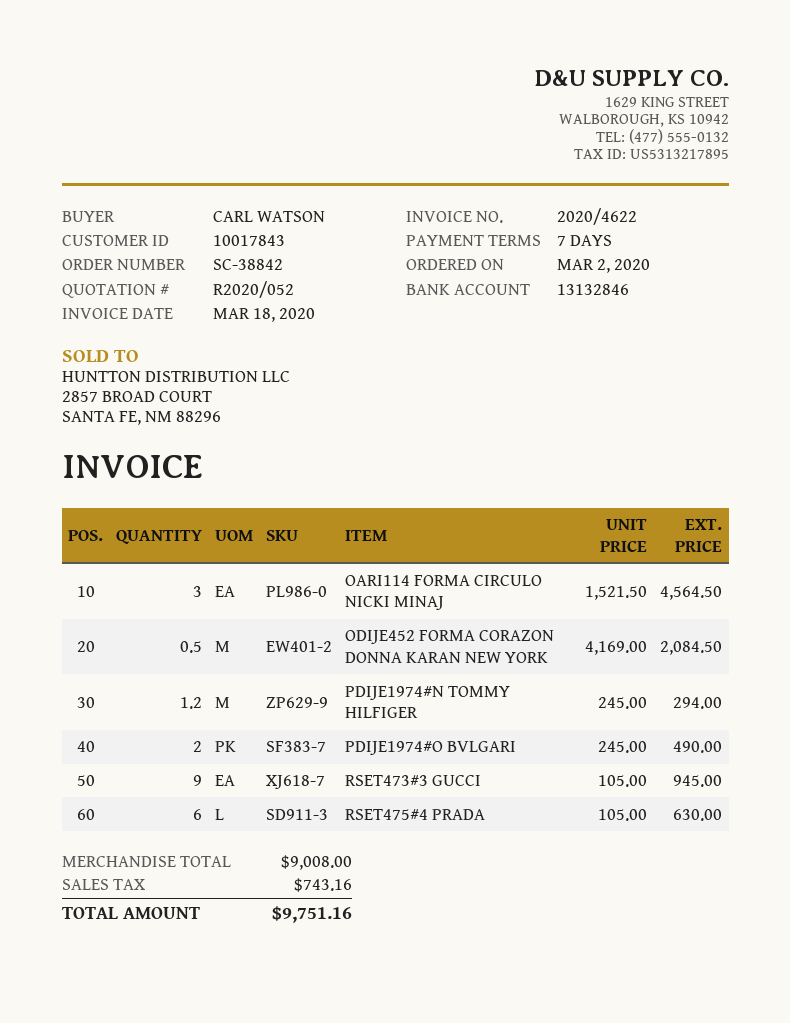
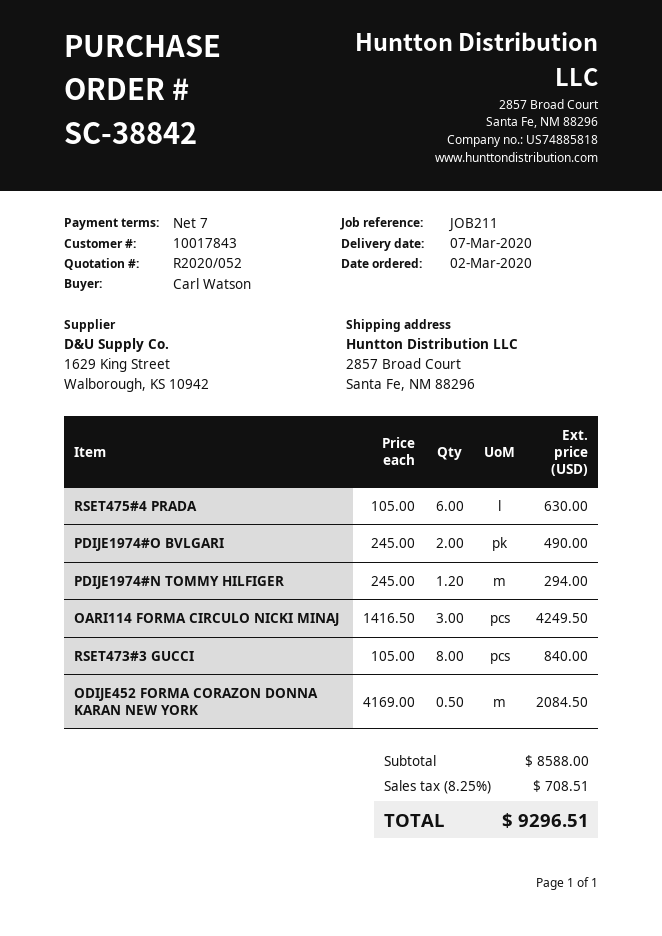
OARI114 FORMA CIRCULO NICKI MINAJ: 3 x 1521.50 = 4564.50 -> 3 x 1416.50 = 4249.50
RSET473#3 GUCCI: 9 x 105.00 = 945.00 -> 8 x 105.00 = 840.00
subtotal: 9008.00 -> 8588.00
tax: 743.16 -> 708.51
total: 9751.16 -> 9296.51

